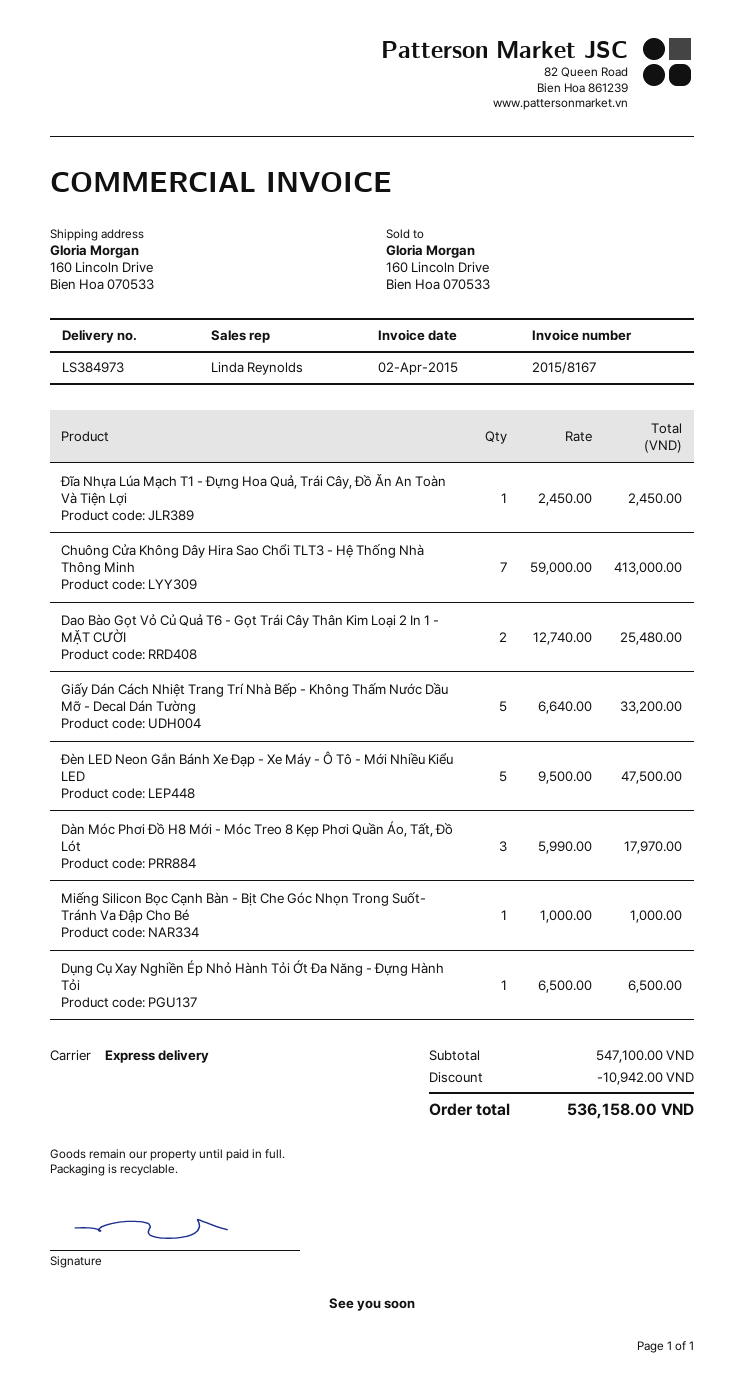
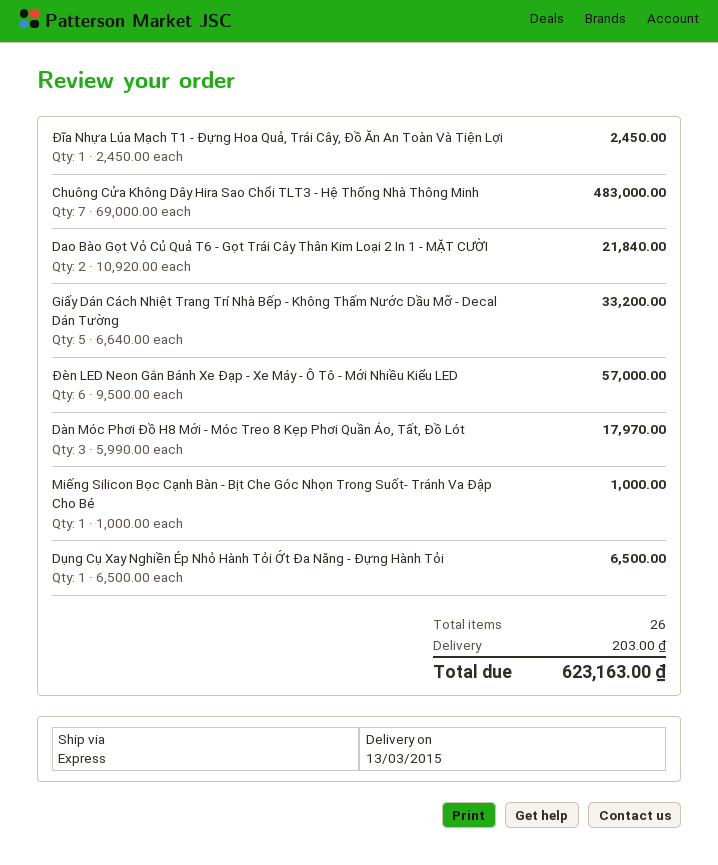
Chuông Cửa Không Dây Hira Sao Chổi TLT3 - Hệ Thống Nhà Thông Minh: 7 x 59000.00 = 413000.00 -> 7 x 69000.00 = 483000.00
Dao Bào Gọt Vỏ Củ Quả T6 - Gọt Trái Cây Thân Kim Loại 2 In 1 - MẶT CƯỜI: 2 x 12740.00 = 25480.00 -> 2 x 10920.00 = 21840.00
Đèn LED Neon Gắn Bánh Xe Đạp - Xe Máy - Ô Tô - Mới Nhiều Kiểu LED: 5 x 9500.00 = 47500.00 -> 6 x 9500.00 = 57000.00
discount: 10942.00 -> none
shipping: none -> 203.00
total: 536158.00 -> 623163.00

